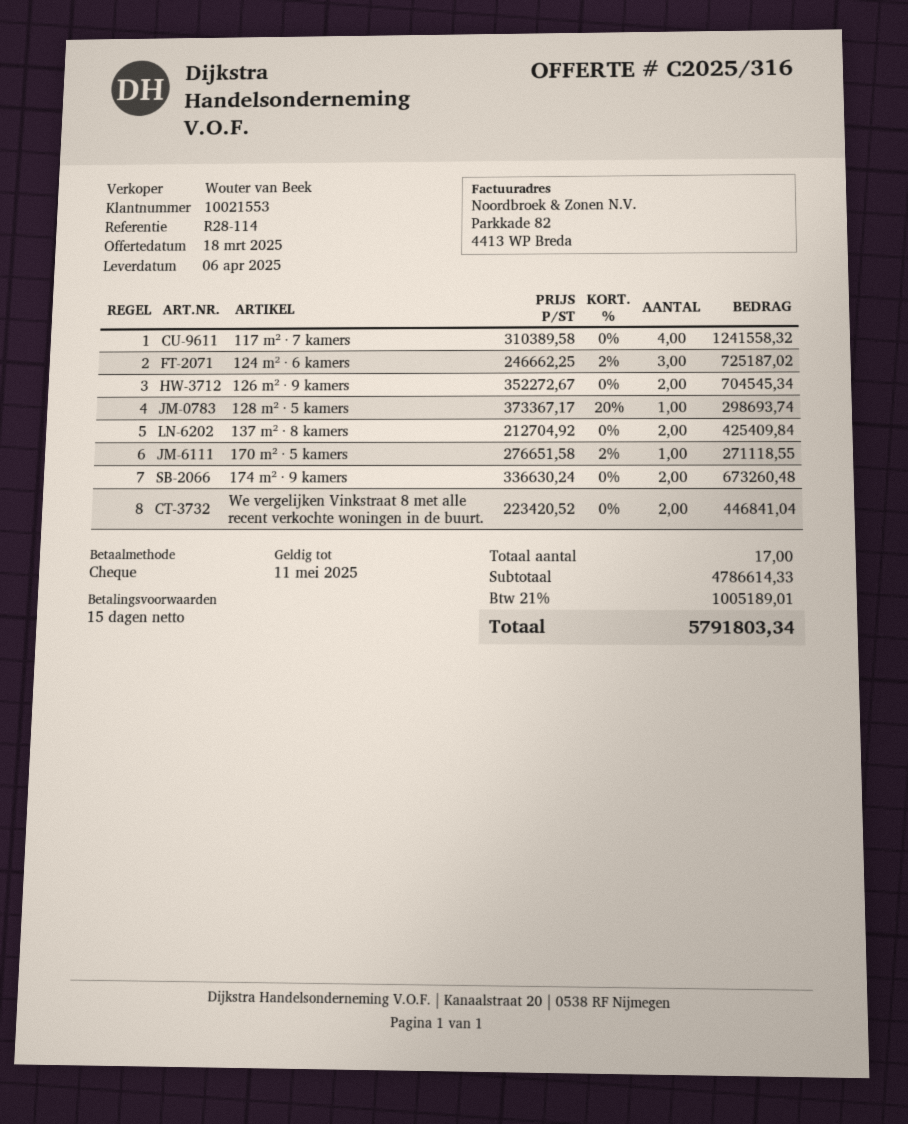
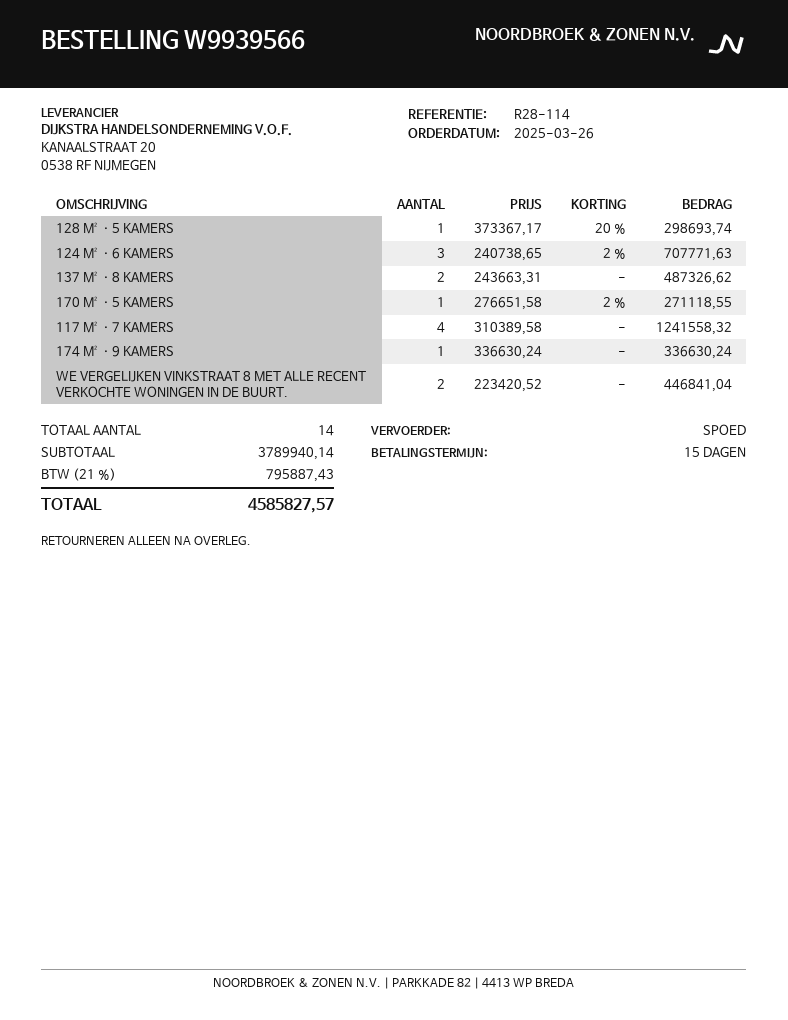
124 m² · 6 kamers: 3 x 246662.25 - 2% = 725187.02 -> 3 x 240738.65 - 2% = 707771.63
126 m² · 9 kamers: 2 x 352272.67 = 704545.34 -> none
137 m² · 8 kamers: 2 x 212704.92 = 425409.84 -> 2 x 243663.31 = 487326.62
174 m² · 9 kamers: 2 x 336630.24 = 673260.48 -> 1 x 336630.24 = 336630.24
total quantity: 17 -> 14
subtotal: 4786614.33 -> 3789940.14
tax: 21% = 1005189.01 -> 21% = 795887.43
total: 5791803.34 -> 4585827.57

